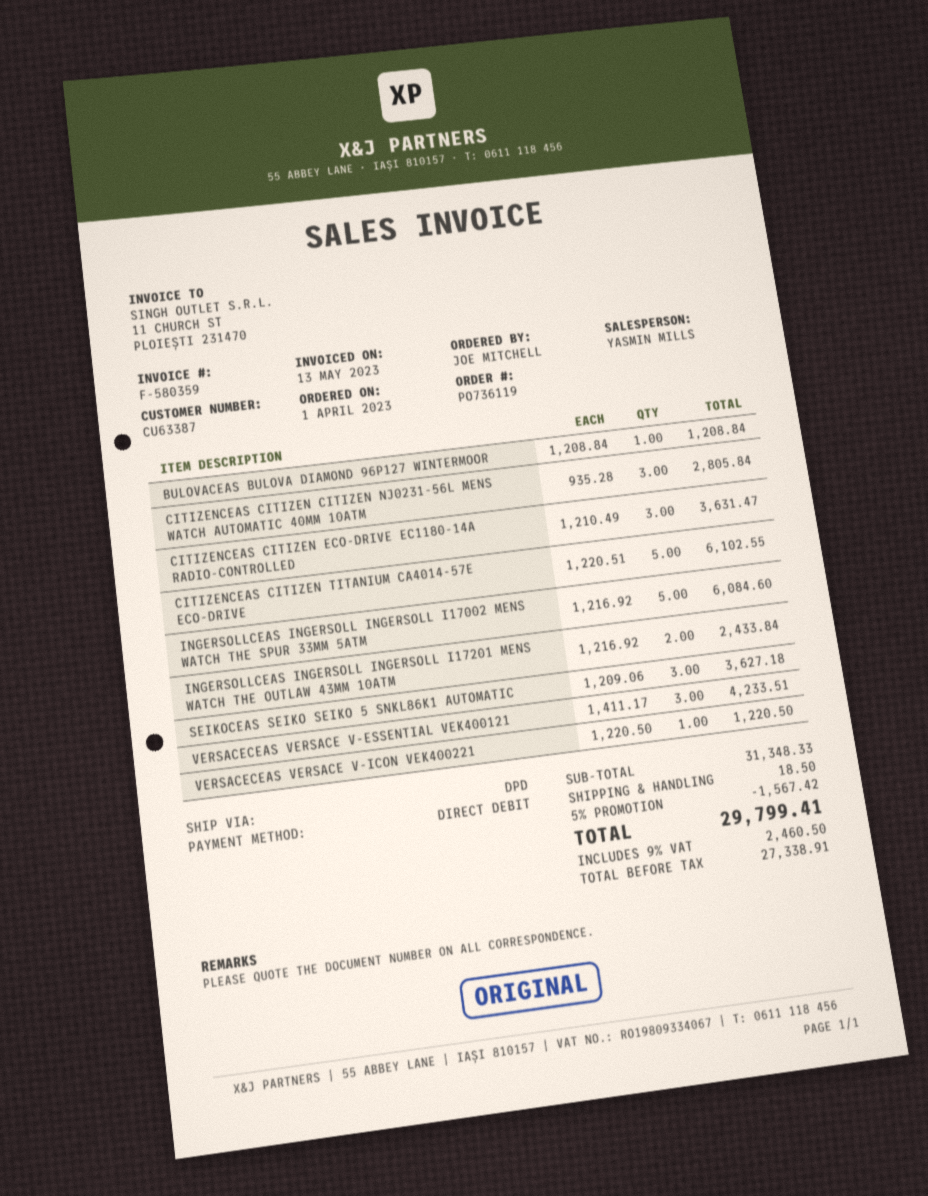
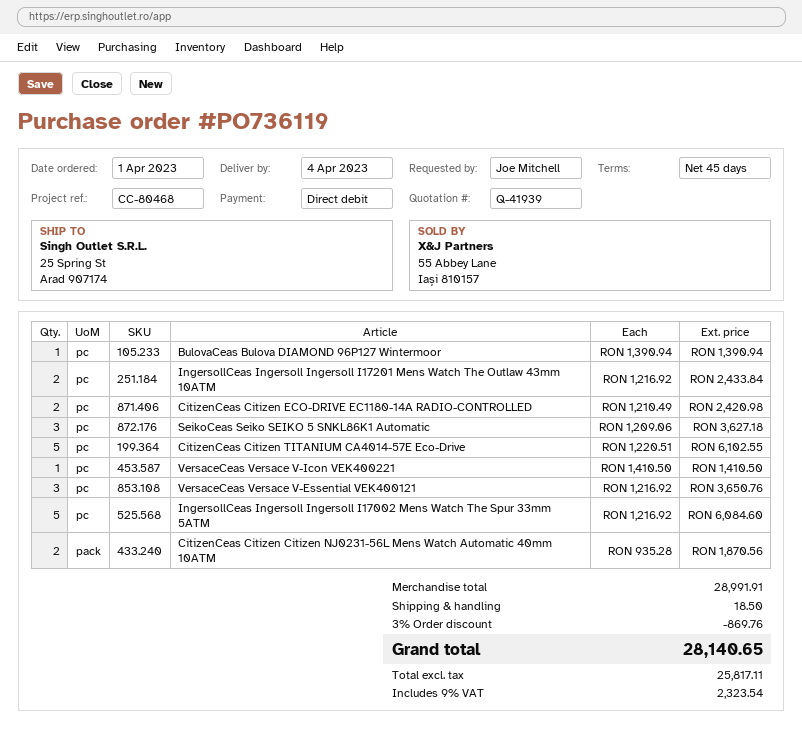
BULOVACEAS BULOVA DIAMOND 96P127 WINTERMOOR: 1 x 1208.84 = 1208.84 -> 1 x 1390.94 = 1390.94
CITIZENCEAS CITIZEN CITIZEN NJ0231-56L MENS WATCH AUTOMATIC 40MM 10ATM: 3 x 935.28 = 2805.84 -> 2 x 935.28 = 1870.56
CITIZENCEAS CITIZEN ECO-DRIVE EC1180-14A RADIO-CONTROLLED: 3 x 1210.49 = 3631.47 -> 2 x 1210.49 = 2420.98
VERSACECEAS VERSACE V-ESSENTIAL VEK400121: 3 x 1411.17 = 4233.51 -> 3 x 1216.92 = 3650.76
VERSACECEAS VERSACE V-ICON VEK400221: 1 x 1220.50 = 1220.50 -> 1 x 1410.50 = 1410.50
subtotal: 31348.33 -> 28991.91
discount: 5% = 1567.42 -> 3% = 869.76
net: 27338.91 -> 25817.11
tax: 9% = 2460.50 -> 9% = 2323.54
total: 29799.41 -> 28140.65

